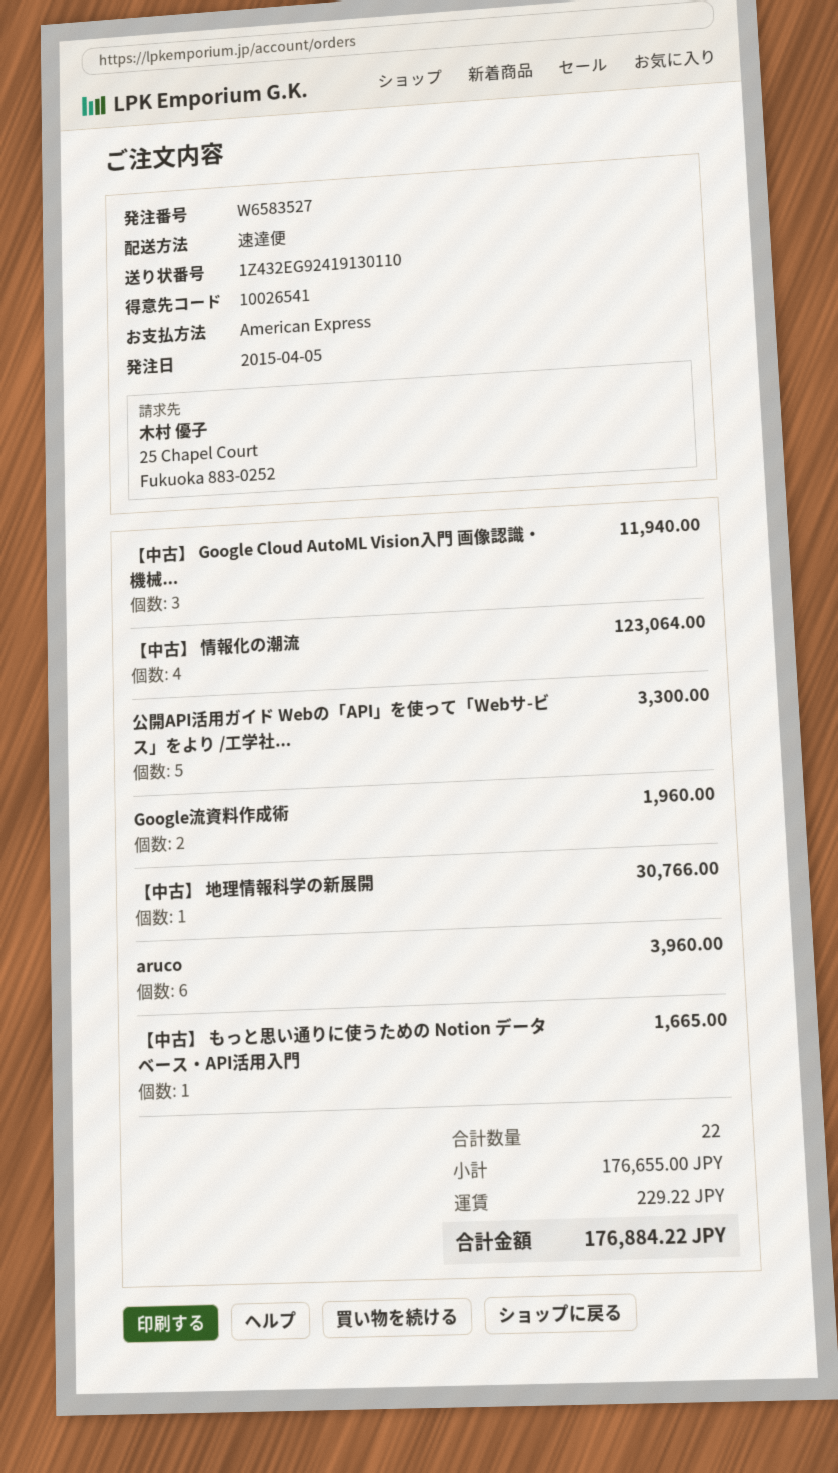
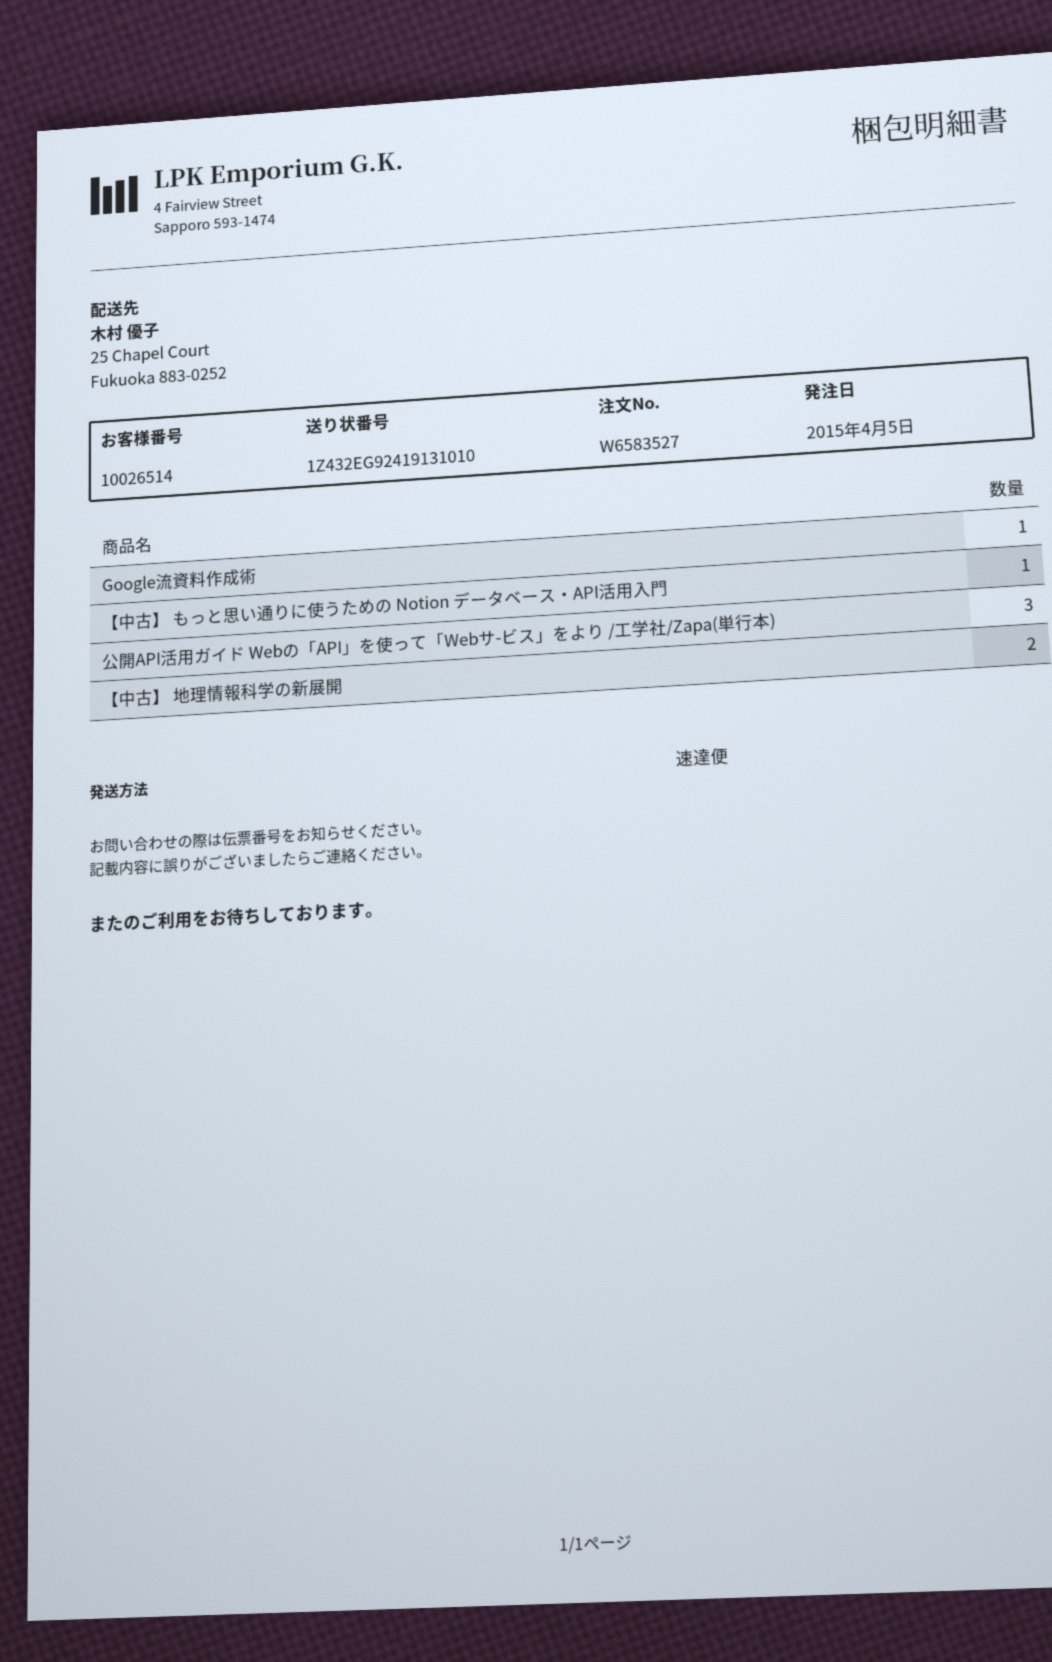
customer number: 10026541 -> 10026514
tracking number: 1Z432EG92419130110 -> 1Z432EG92419131010
【中古】 Google Cloud AutoML Vision入門 画像認識・機械...: 3 -> none
【中古】 情報化の潮流: 4 -> none
公開API活用ガイド Webの「API」を使って「Webサ-ビス」をより /工学社...: 5 -> 3
Google流資料作成術: 2 -> 1
【中古】 地理情報科学の新展開: 1 -> 2
aruco: 6 -> none

